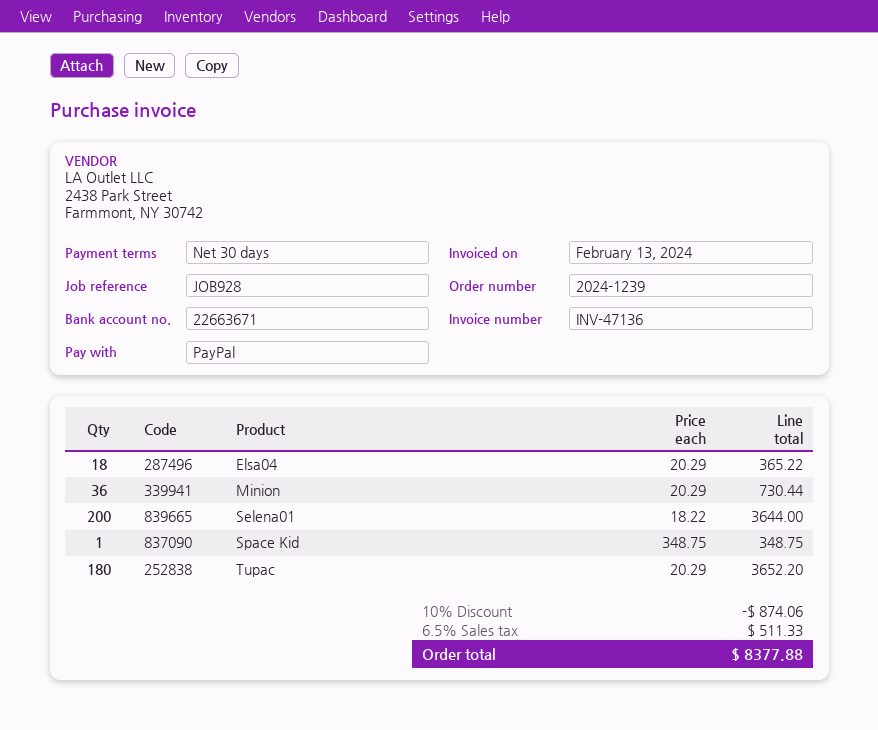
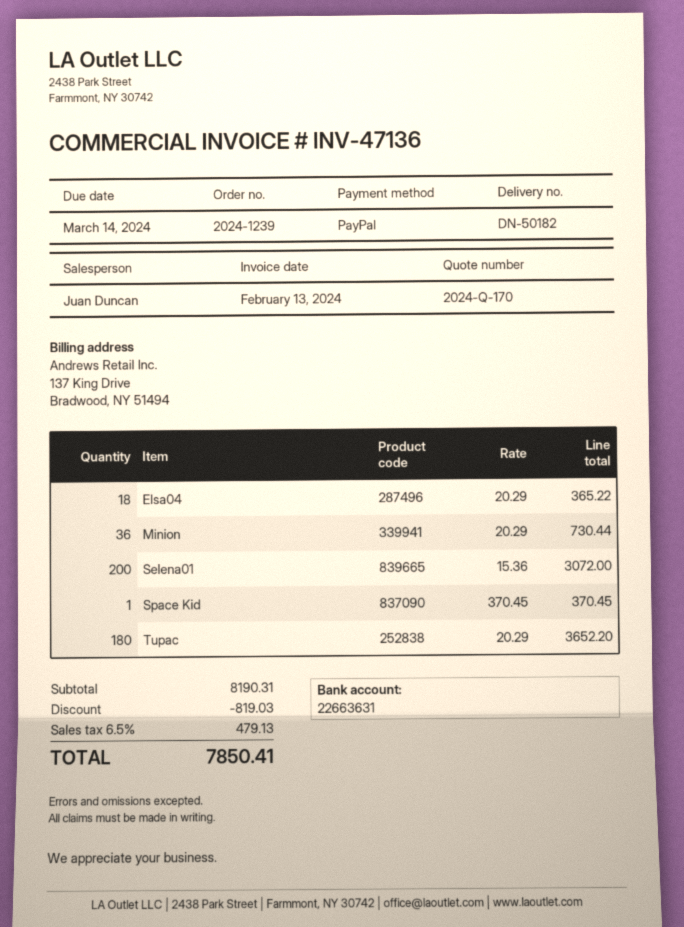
bank account: 22663671 -> 22663631
Selena01: 200 x 18.22 = 3644.00 -> 200 x 15.36 = 3072.00
Space Kid: 1 x 348.75 = 348.75 -> 1 x 370.45 = 370.45
discount: 874.06 -> 819.03
tax: 6.5% = 511.33 -> 6.5% = 479.13
total: 8377.88 -> 7850.41

